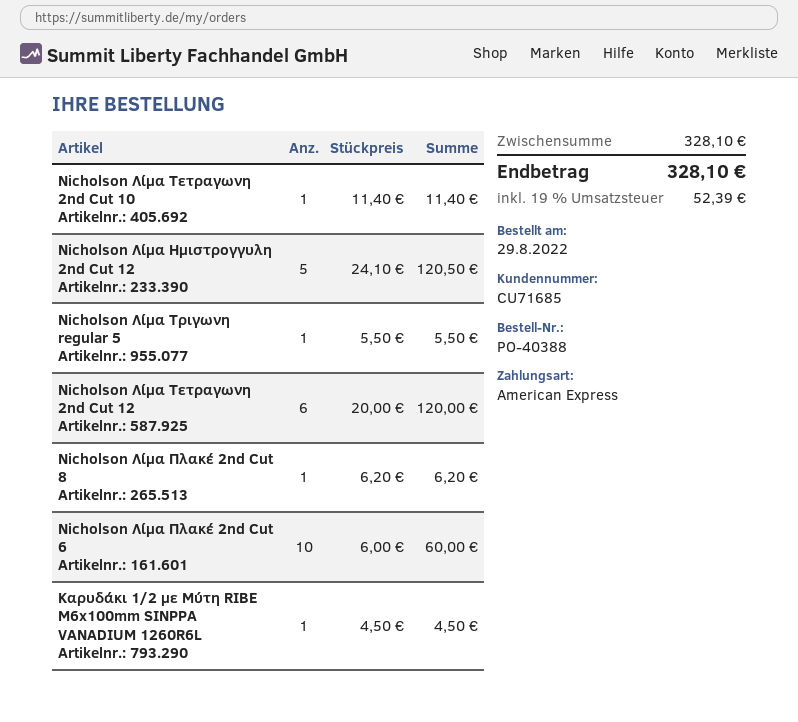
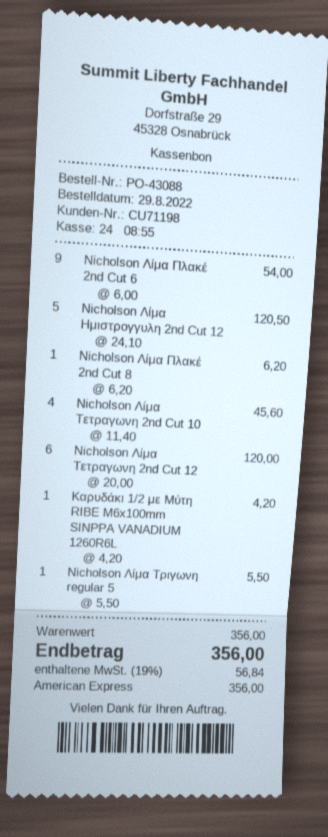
order number: PO-40388 -> PO-43088
customer number: CU71685 -> CU71198
Nicholson Λίμα Τετραγωνη 2nd Cut 10: 1 x 11.40 = 11.40 -> 4 x 11.40 = 45.60
Nicholson Λίμα Πλακέ 2nd Cut 6: 10 x 6.00 = 60.00 -> 9 x 6.00 = 54.00
Καρυδάκι 1/2 με Μύτη RIBE M6x100mm SINPPA VANADIUM 1260R6L: 1 x 4.50 = 4.50 -> 1 x 4.20 = 4.20
subtotal: 328.10 -> 356.00
tax: 19% = 52.39 -> 19% = 56.84
total: 328.10 -> 356.00

